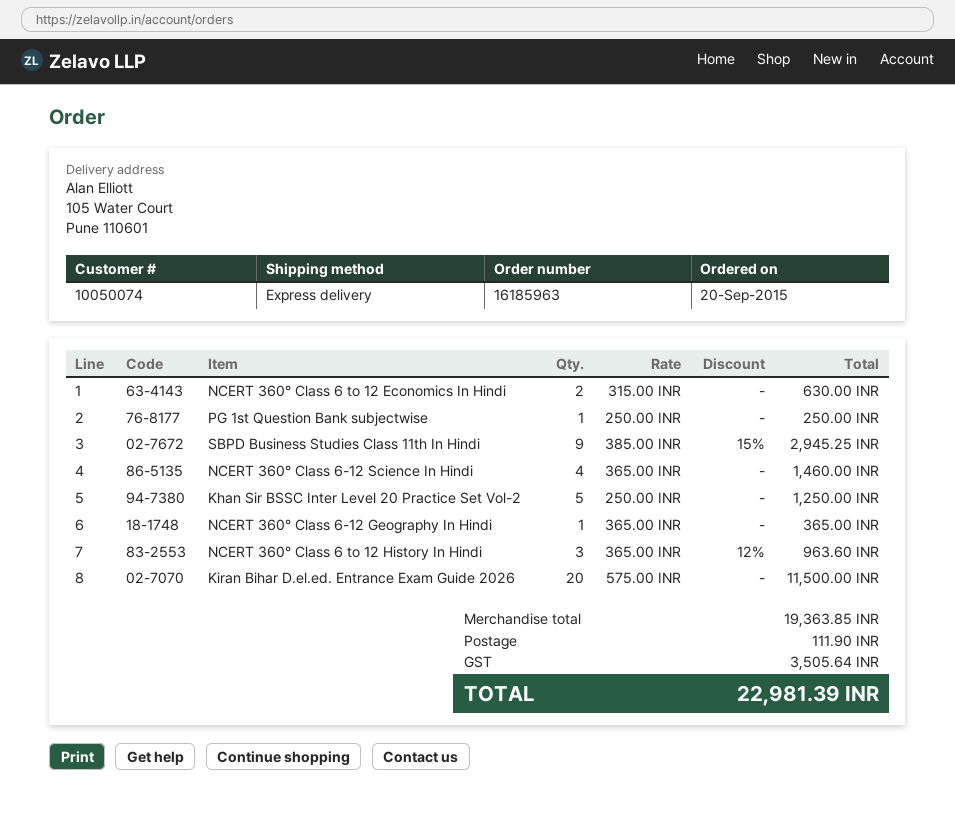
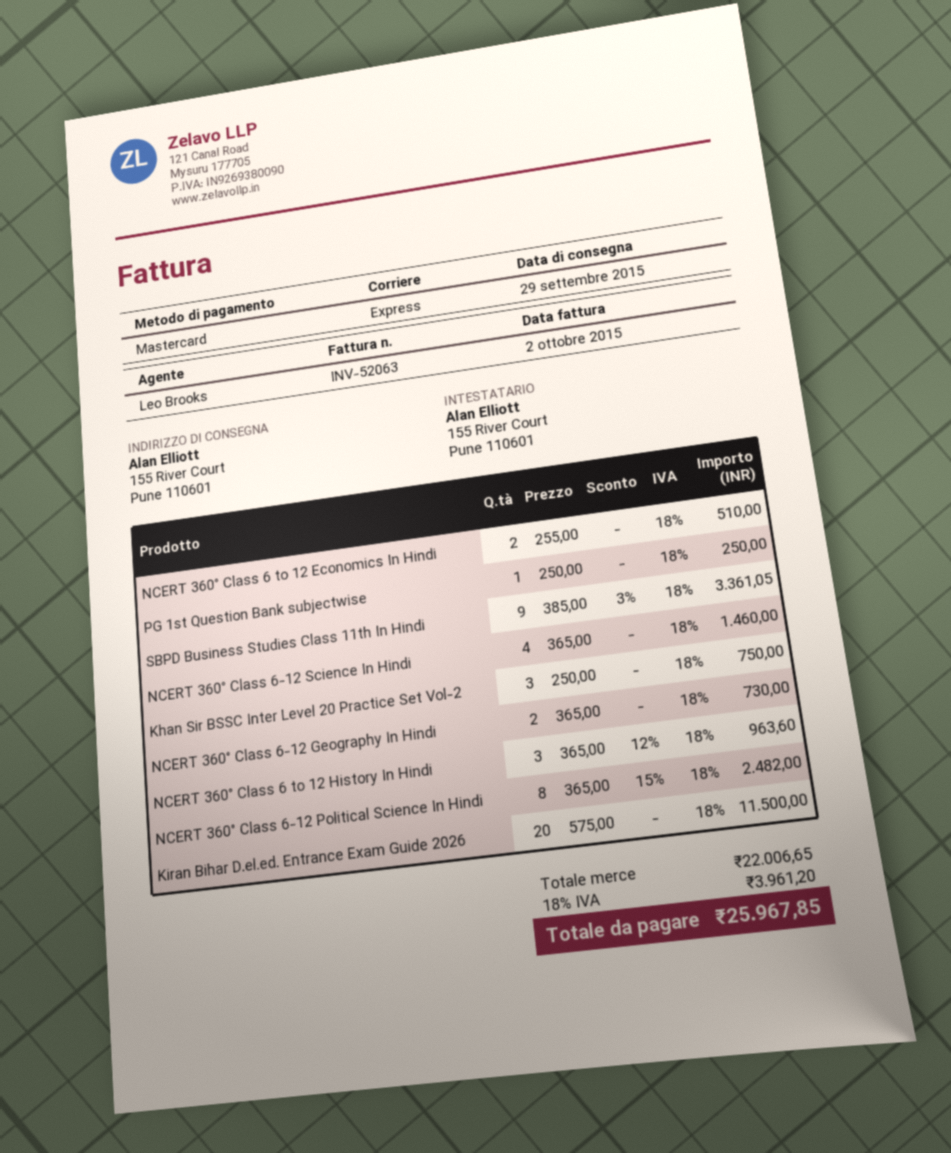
ship to: 105 Water Court, Pune 110601 -> 155 River Court, Pune 110601
NCERT 360° Class 6 to 12 Economics In Hindi: 2 x 315.00 = 630.00 -> 2 x 255.00 = 510.00
SBPD Business Studies Class 11th In Hindi: 9 x 385.00 - 15% = 2945.25 -> 9 x 385.00 - 3% = 3361.05
Khan Sir BSSC Inter Level 20 Practice Set Vol-2: 5 x 250.00 = 1250.00 -> 3 x 250.00 = 750.00
NCERT 360° Class 6-12 Geography In Hindi: 1 x 365.00 = 365.00 -> 2 x 365.00 = 730.00
NCERT 360° Class 6-12 Political Science In Hindi: none -> 8 x 365.00 - 15% = 2482.00
subtotal: 19363.85 -> 22006.65
shipping: 111.90 -> none
tax: 3505.64 -> 3961.20
total: 22981.39 -> 25967.85

